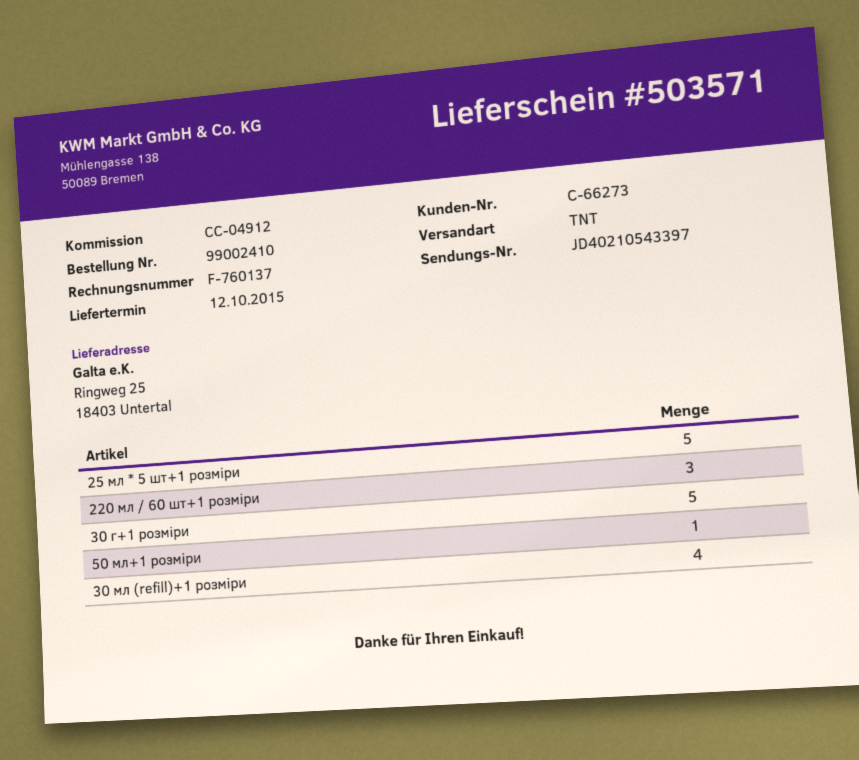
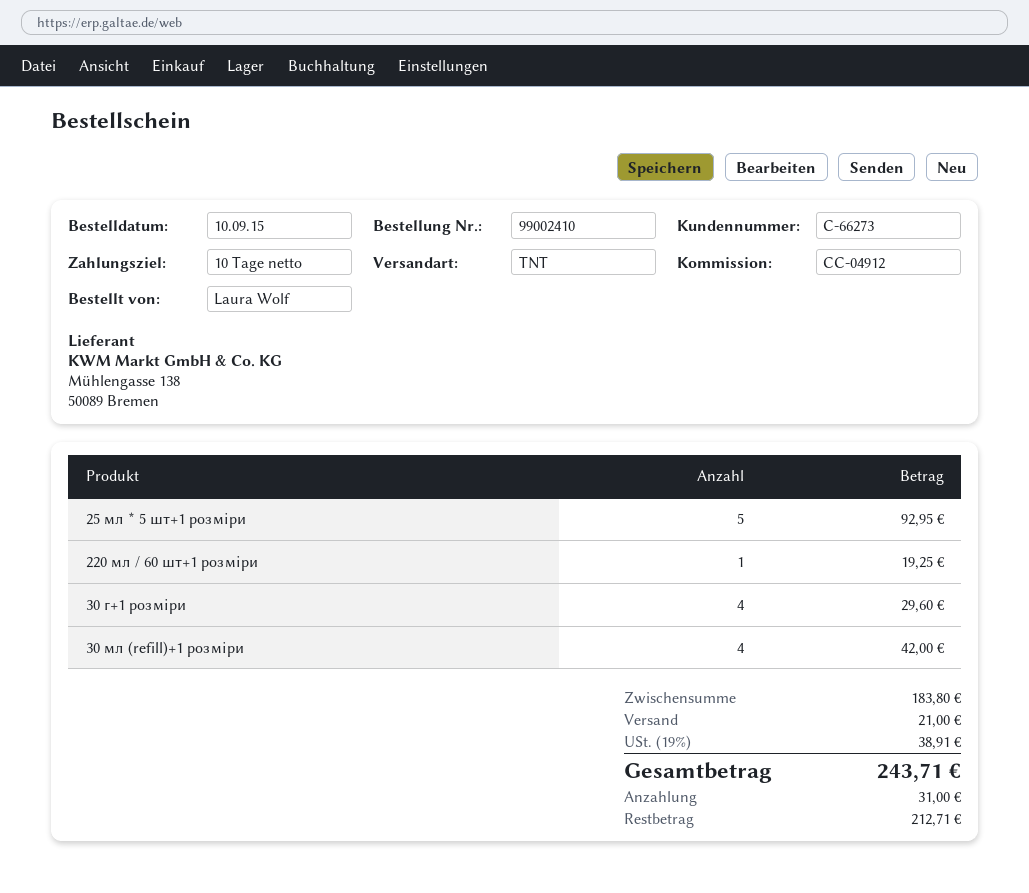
220 мл / 60 шт+1 розміри: 3 -> 1
30 г+1 розміри: 5 -> 4
50 мл+1 розміри: 1 -> none

